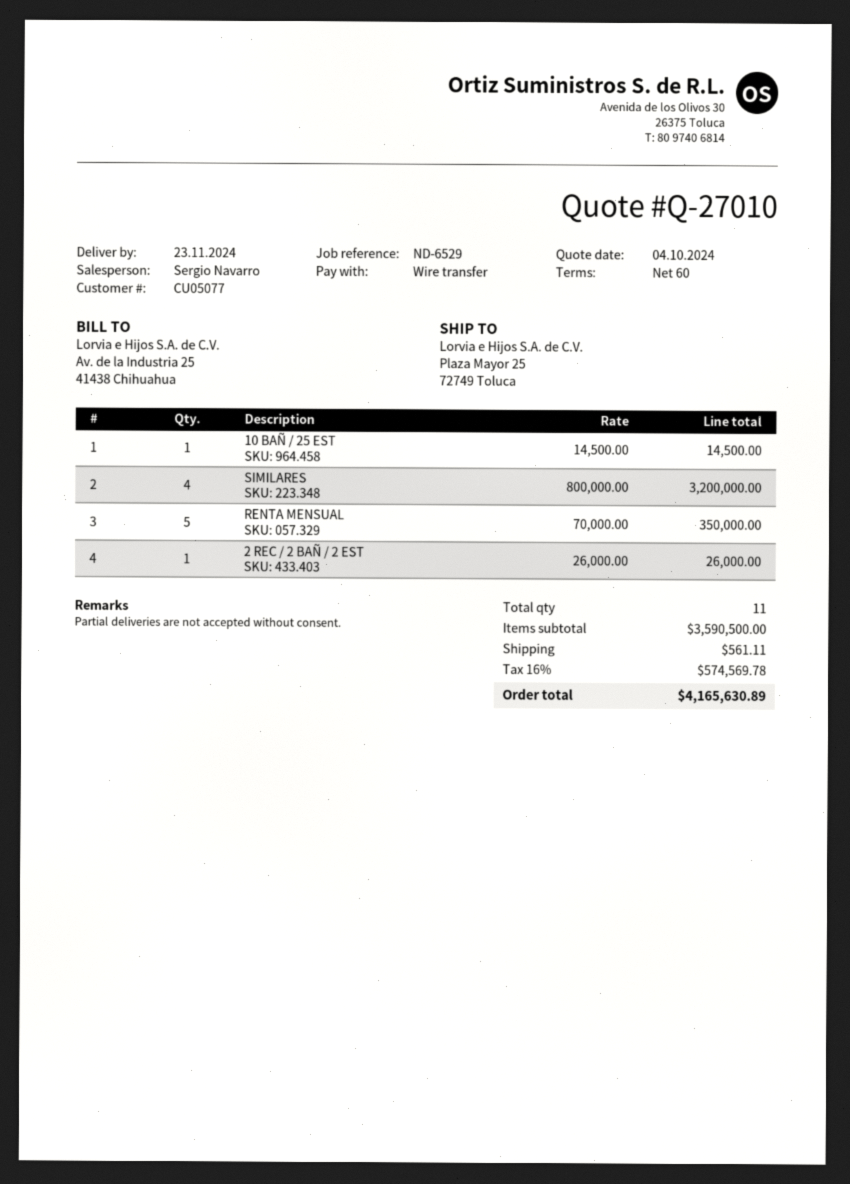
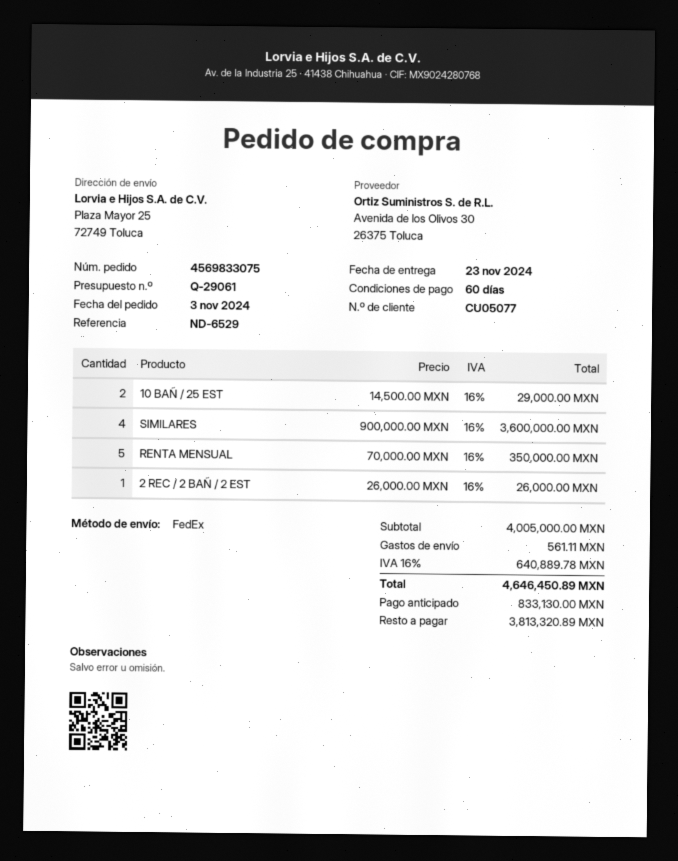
quote number: Q-27010 -> Q-29061
10 BAÑ / 25 EST: 1 x 14500.00 = 14500.00 -> 2 x 14500.00 = 29000.00
SIMILARES: 4 x 800000.00 = 3200000.00 -> 4 x 900000.00 = 3600000.00
subtotal: 3590500.00 -> 4005000.00
tax: 16% = 574569.78 -> 16% = 640889.78
total: 4165630.89 -> 4646450.89

